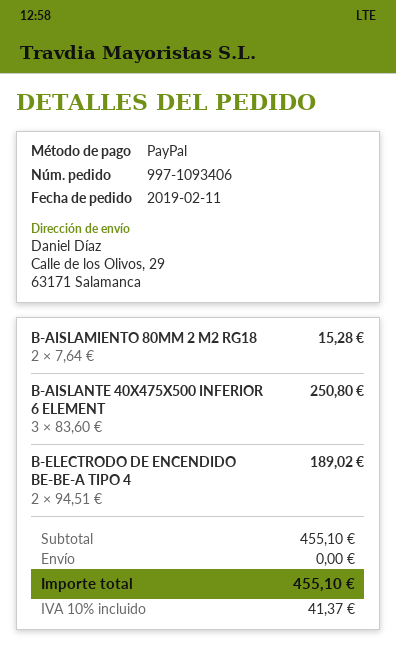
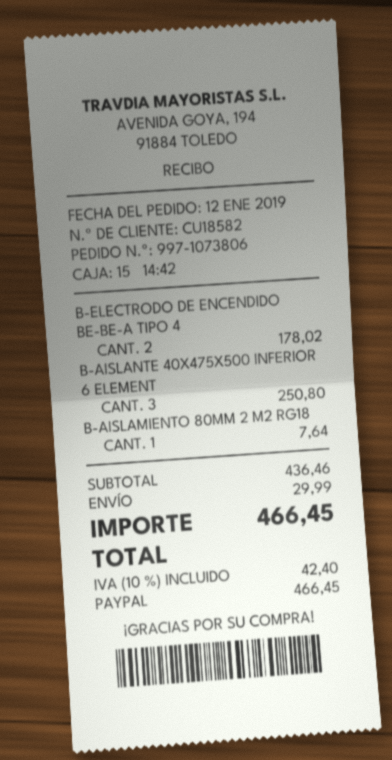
order number: 997-1093406 -> 997-1073806
order date: 2019-02-11 -> 2019-01-12
B-AISLAMIENTO 80MM 2 M2 RG18: 2 for 15.28 -> 1 for 7.64
B-ELECTRODO DE ENCENDIDO BE-BE-A TIPO 4: 2 for 189.02 -> 2 for 178.02
subtotal: 455.10 -> 436.46
shipping: 0.00 -> 29.99
tax: 10% = 41.37 -> 10% = 42.40
total: 455.10 -> 466.45

